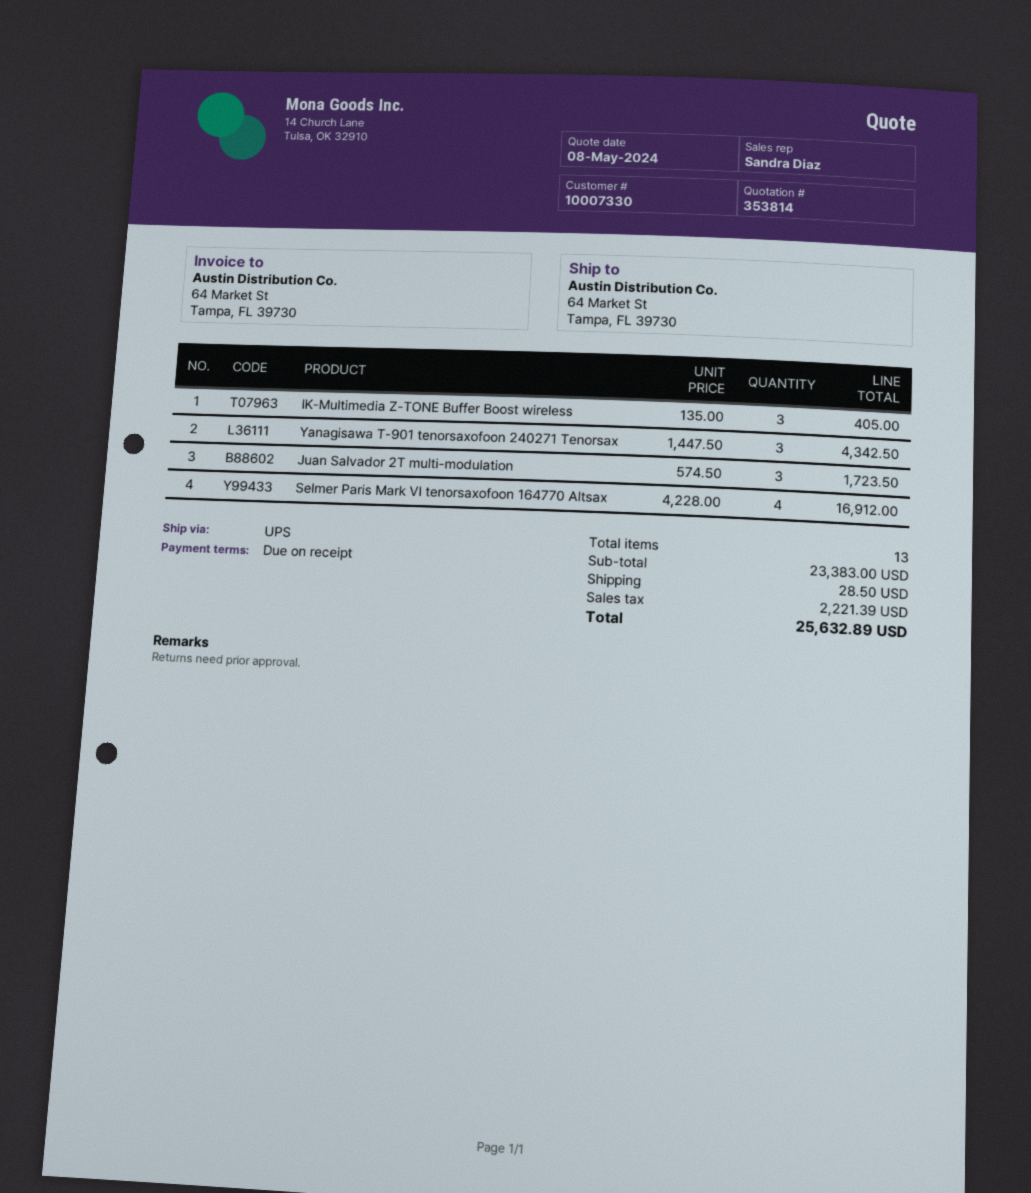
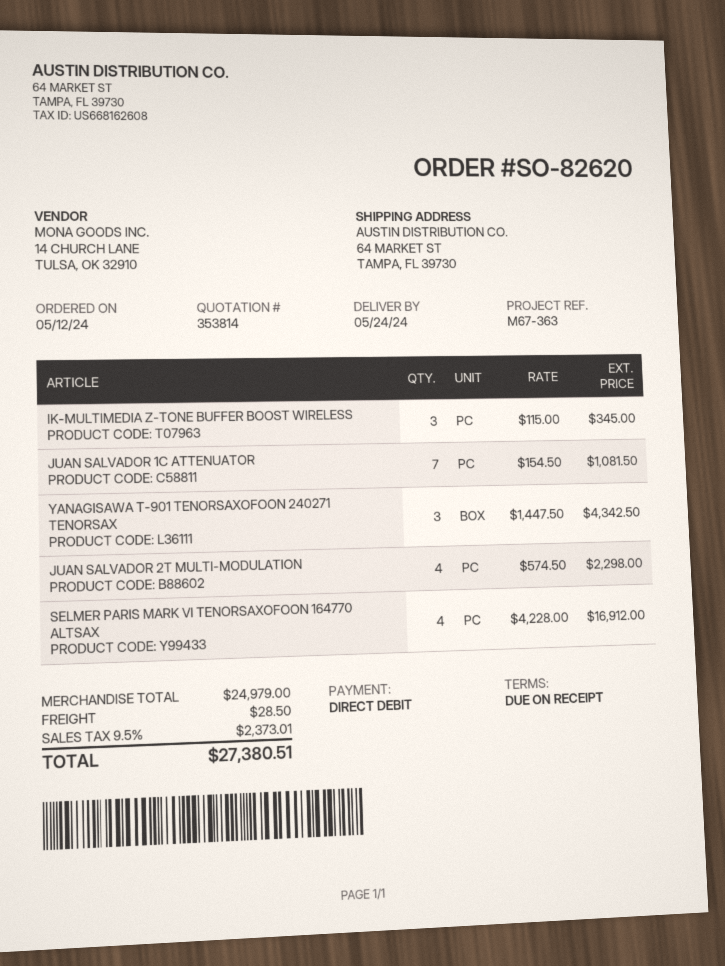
IK-Multimedia Z-TONE Buffer Boost wireless: 3 x 135.00 = 405.00 -> 3 x 115.00 = 345.00
Juan Salvador 2T multi-modulation: 3 x 574.50 = 1723.50 -> 4 x 574.50 = 2298.00
JUAN SALVADOR 1C ATTENUATOR: none -> 7 x 154.50 = 1081.50
subtotal: 23383.00 -> 24979.00
tax: 2221.39 -> 2373.01
total: 25632.89 -> 27380.51

